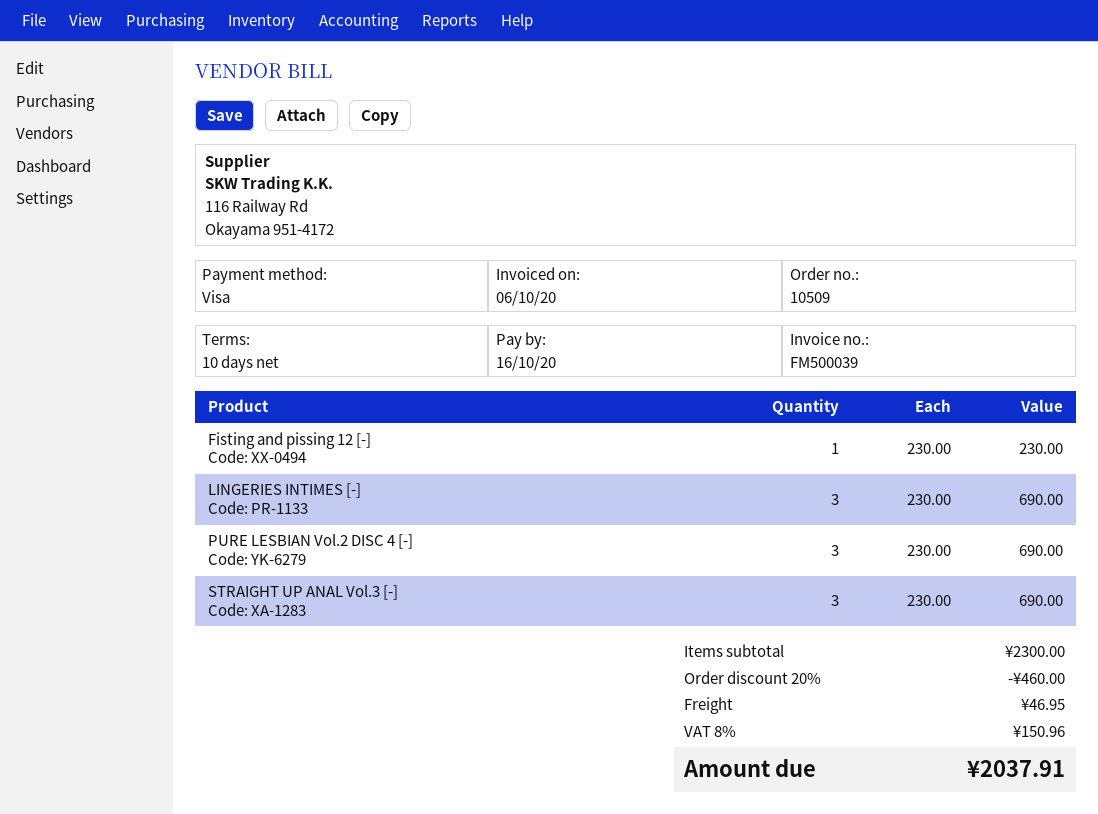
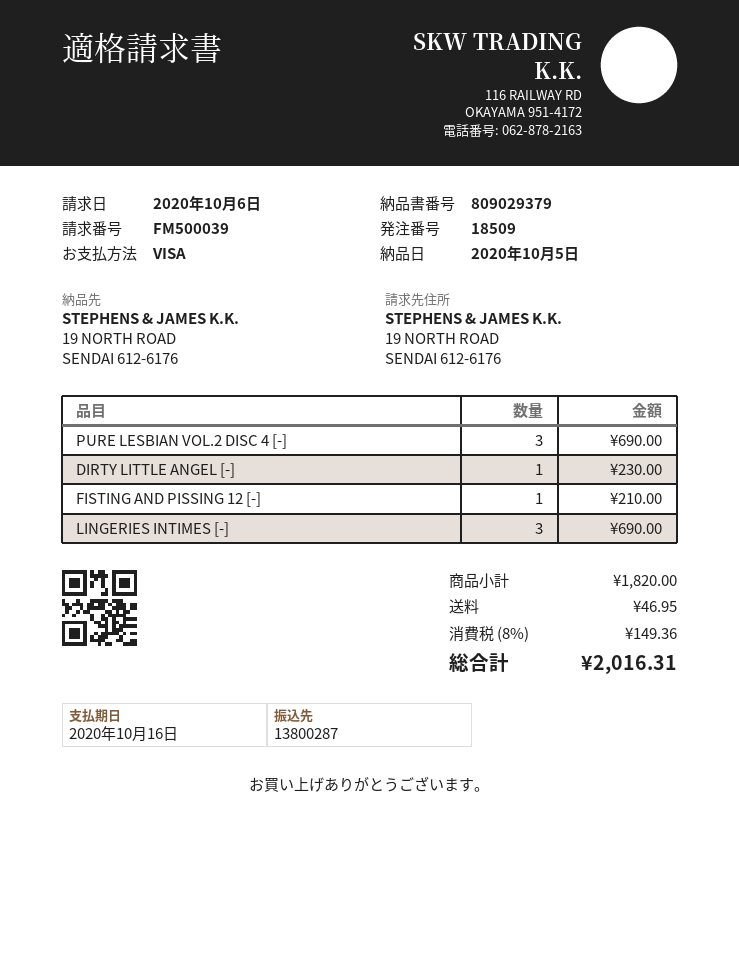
order number: 10509 -> 18509
Fisting and pissing 12 [-]: 1 for 230.00 -> 1 for 210.00
STRAIGHT UP ANAL Vol.3 [-]: 3 for 690.00 -> none
DIRTY LITTLE ANGEL [-]: none -> 1 for 230.00
subtotal: 2300.00 -> 1820.00
discount: 20% = 460.00 -> none
tax: 8% = 150.96 -> 8% = 149.36
total: 2037.91 -> 2016.31

